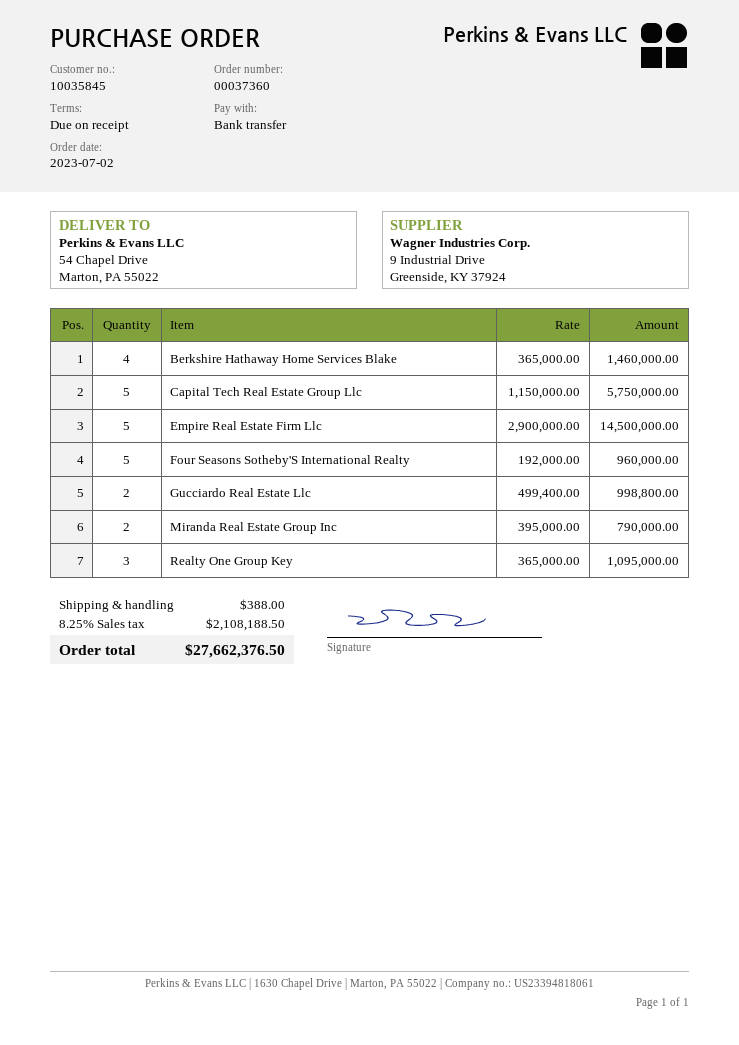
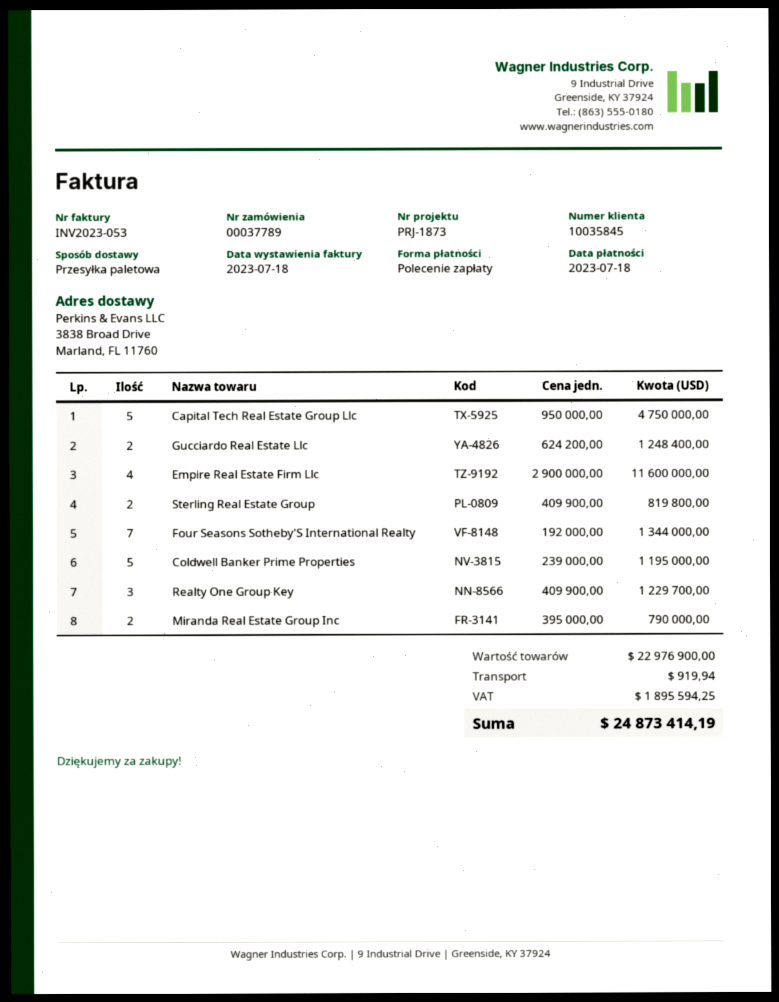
order number: 00037360 -> 00037789
payment method: bank transfer -> direct debit
ship to: 54 Chapel Drive, Marton, PA 55022 -> 3838 Broad Drive, Marland, FL 11760
Berkshire Hathaway Home Services Blake: 4 x 365000.00 = 1460000.00 -> none
Capital Tech Real Estate Group Llc: 5 x 1150000.00 = 5750000.00 -> 5 x 950000.00 = 4750000.00
Empire Real Estate Firm Llc: 5 x 2900000.00 = 14500000.00 -> 4 x 2900000.00 = 11600000.00
Four Seasons Sotheby'S International Realty: 5 x 192000.00 = 960000.00 -> 7 x 192000.00 = 1344000.00
Gucciardo Real Estate Llc: 2 x 499400.00 = 998800.00 -> 2 x 624200.00 = 1248400.00
Realty One Group Key: 3 x 365000.00 = 1095000.00 -> 3 x 409900.00 = 1229700.00
Sterling Real Estate Group: none -> 2 x 409900.00 = 819800.00
Coldwell Banker Prime Properties: none -> 5 x 239000.00 = 1195000.00
shipping: 388.00 -> 919.94
tax: 2108188.50 -> 1895594.25
total: 27662376.50 -> 24873414.19

